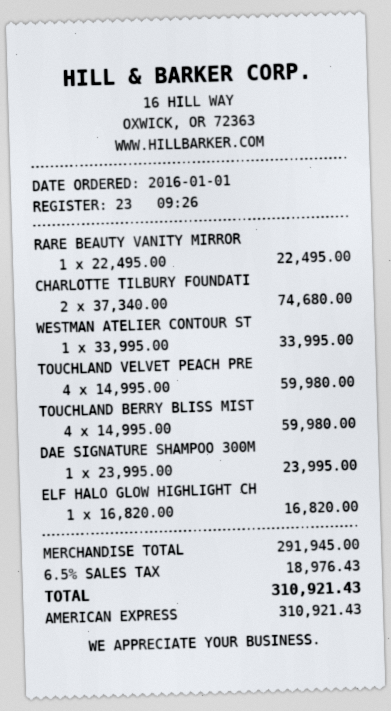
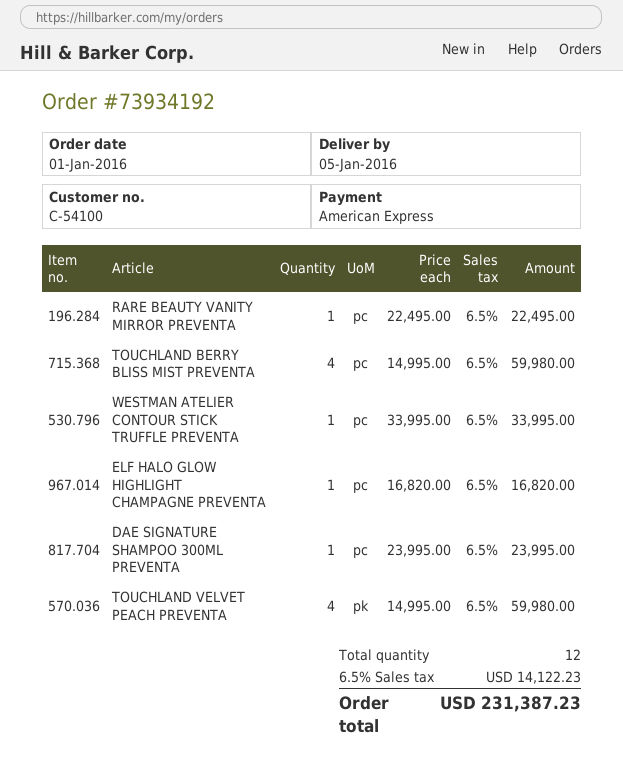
CHARLOTTE TILBURY FOUNDATI: 2 x 37340.00 = 74680.00 -> none
tax: 6.5% = 18976.43 -> 6.5% = 14122.23
total: 310921.43 -> 231387.23

